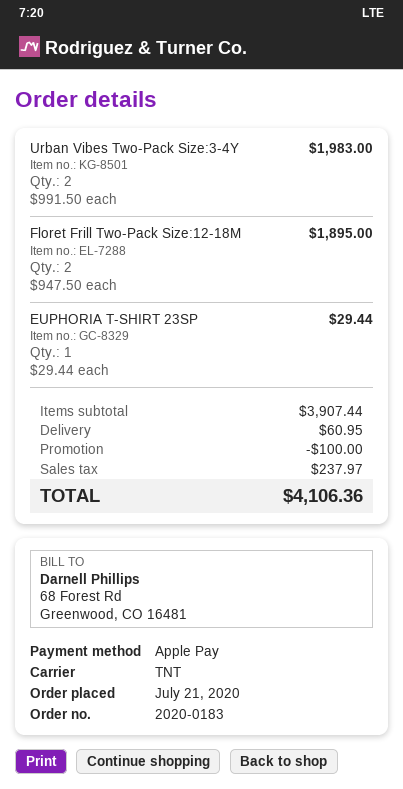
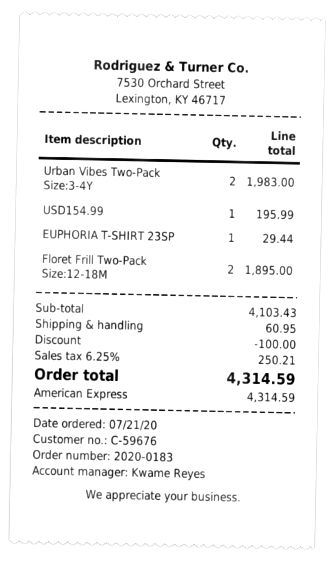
payment method: Apple Pay -> American Express
USD154.99: none -> 1 for 195.99
subtotal: 3907.44 -> 4103.43
tax: 237.97 -> 250.21
total: 4106.36 -> 4314.59

